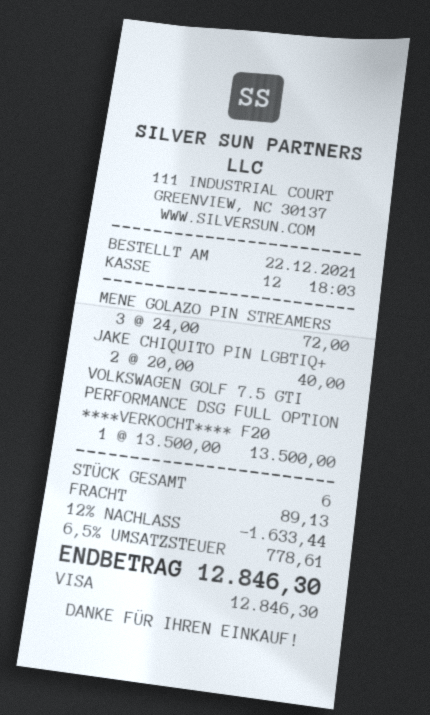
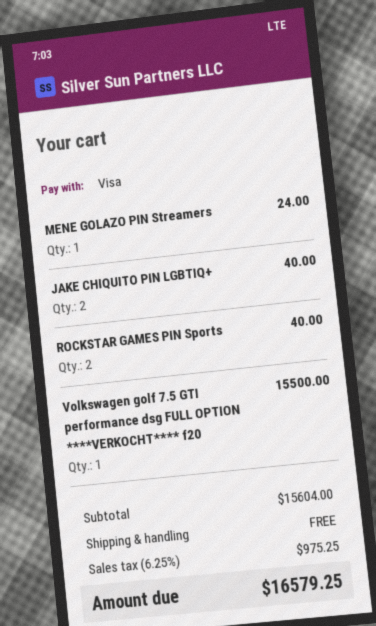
MENE GOLAZO PIN STREAMERS: 3 for 72.00 -> 1 for 24.00
VOLKSWAGEN GOLF 7.5 GTI PERFORMANCE DSG FULL OPTION ****VERKOCHT**** F20: 1 for 13500.00 -> 1 for 15500.00
ROCKSTAR GAMES PIN Sports: none -> 2 for 40.00
discount: 12% = 1633.44 -> none
shipping: 89.13 -> 0.00
tax: 6.5% = 778.61 -> 6.25% = 975.25
total: 12846.30 -> 16579.25

